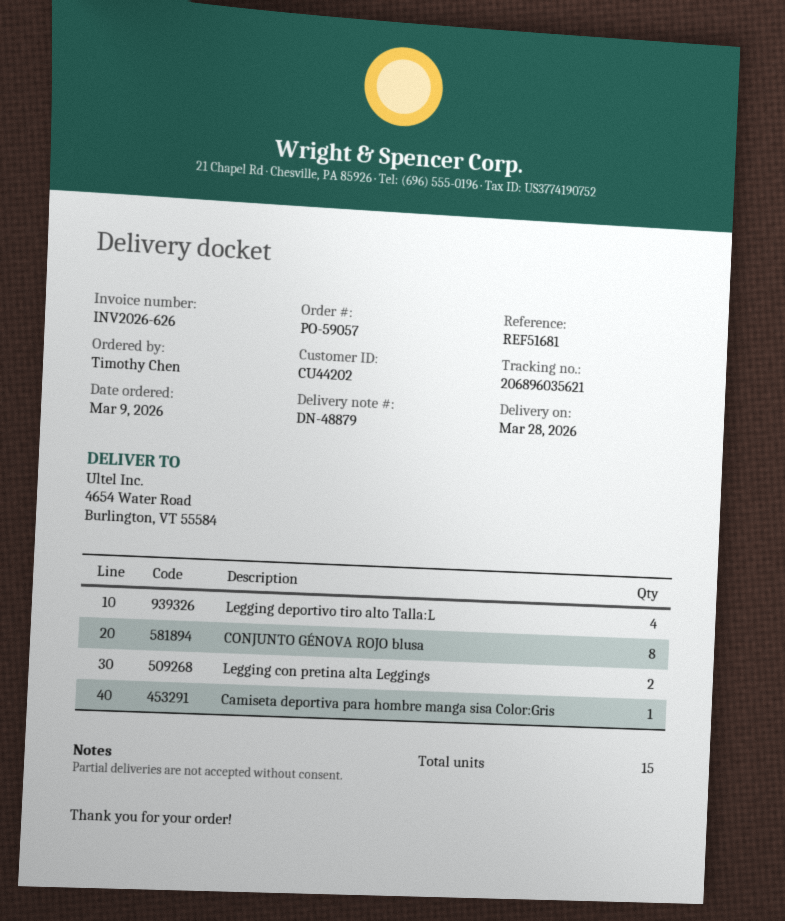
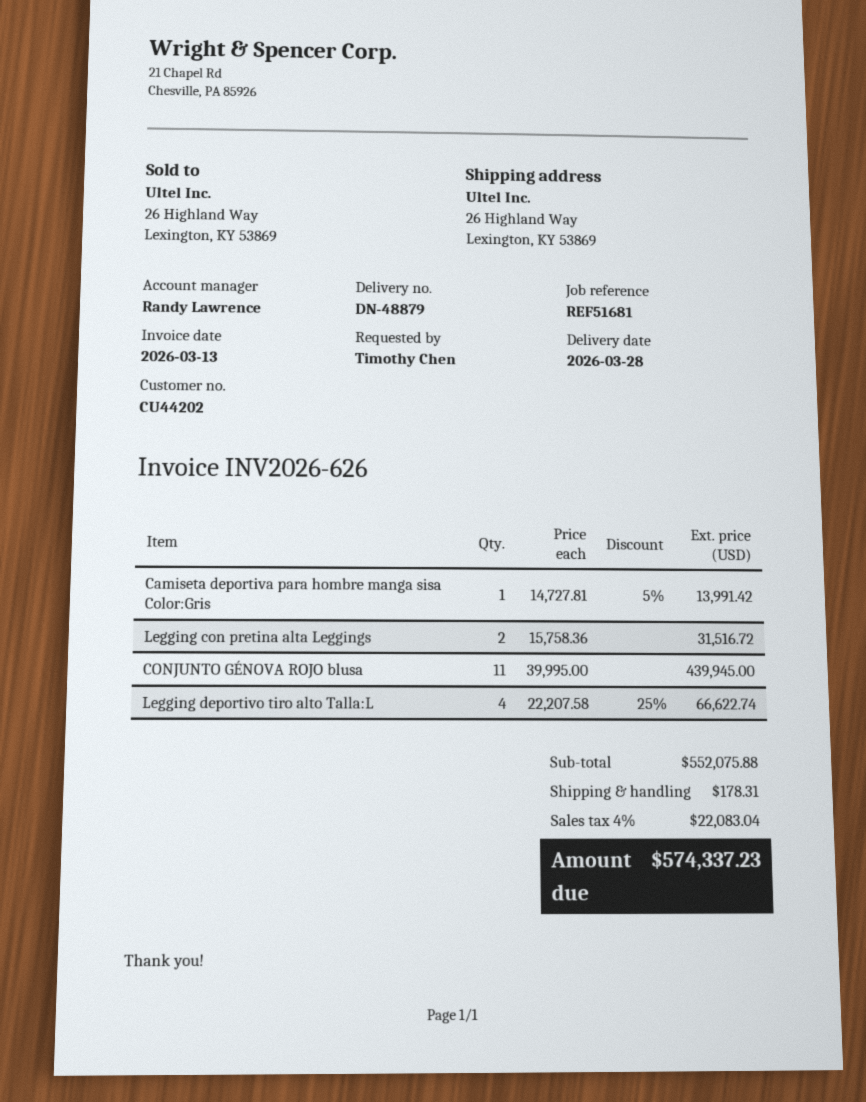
ship to: 4654 Water Road, Burlington, VT 55584 -> 26 Highland Way, Lexington, KY 53869
CONJUNTO GÉNOVA ROJO blusa: 8 -> 11

